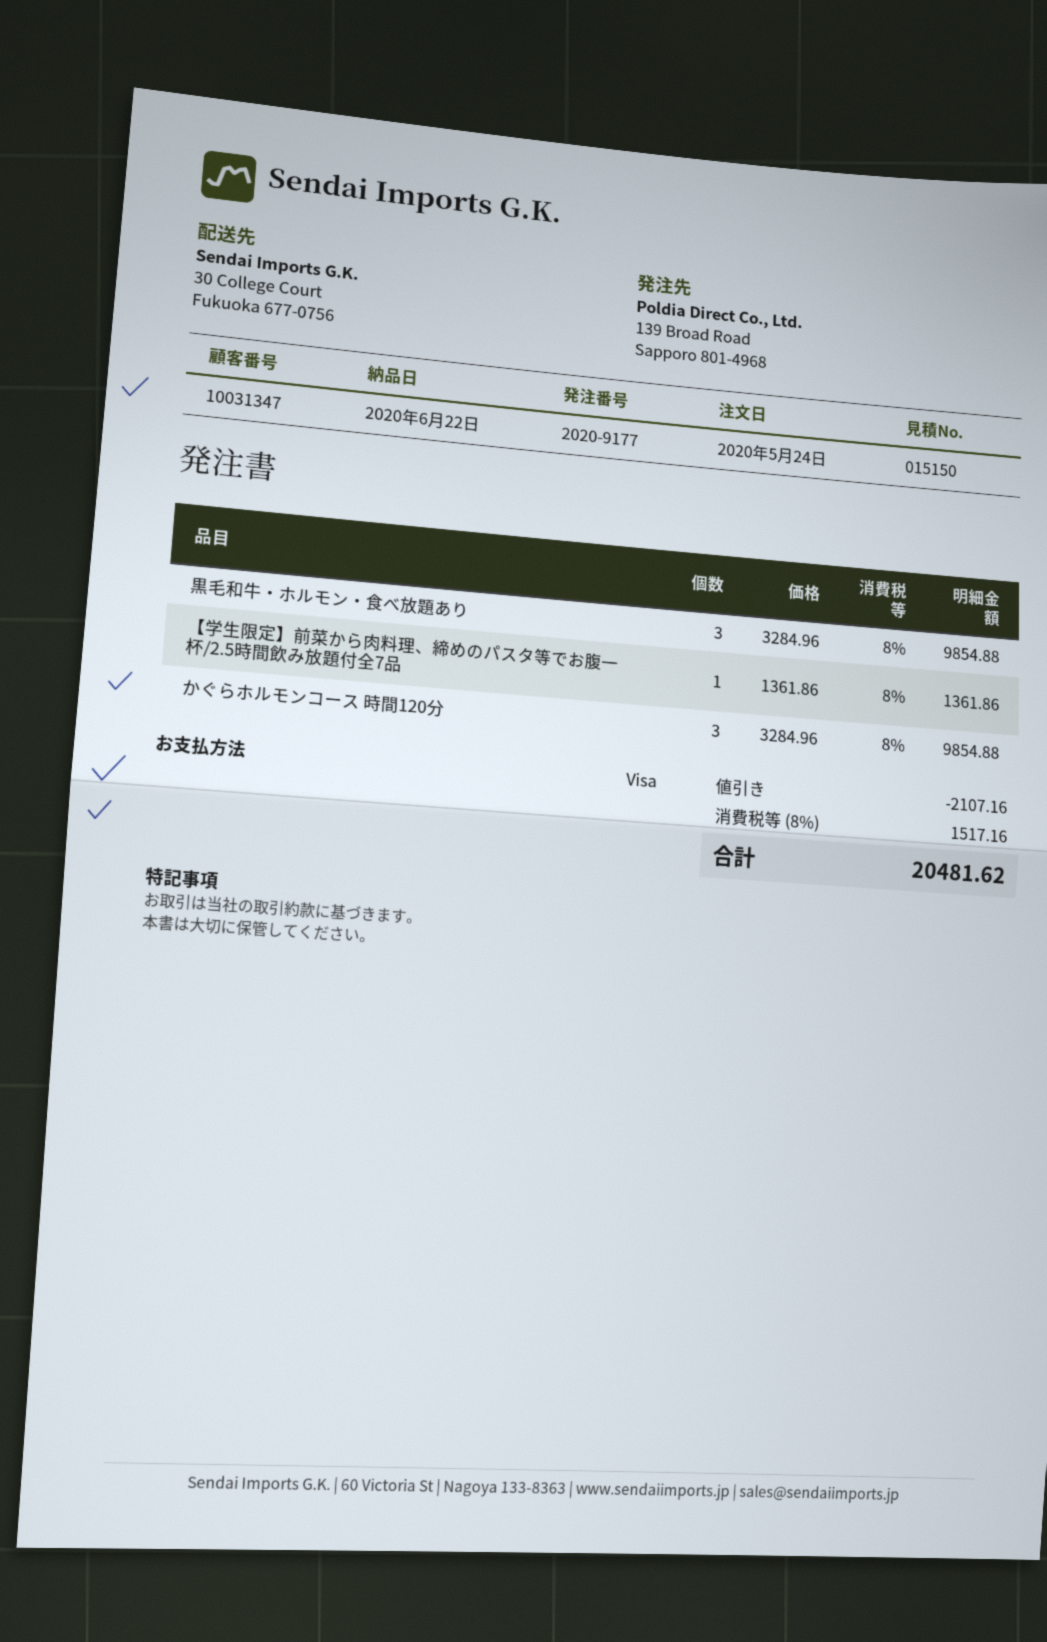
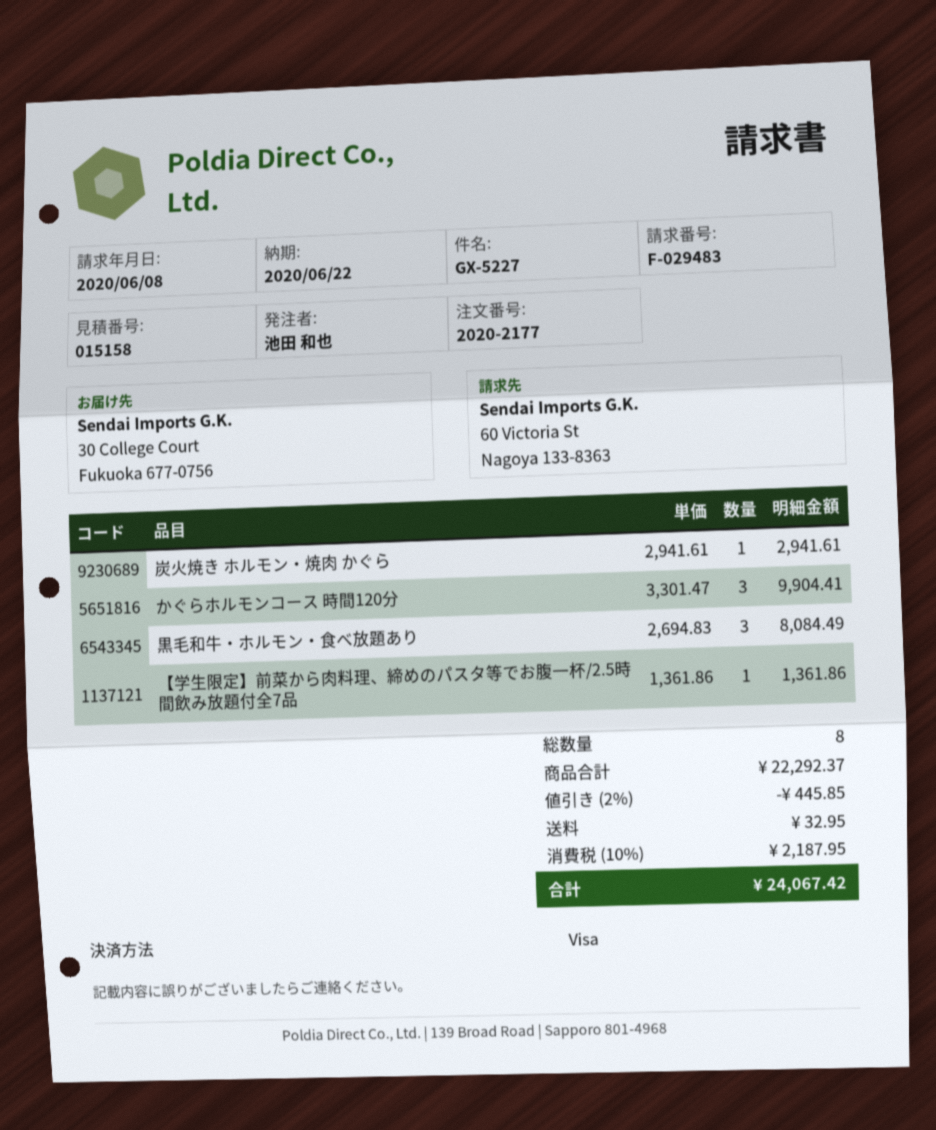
quote number: 015150 -> 015158
order number: 2020-9177 -> 2020-2177
黒毛和牛・ホルモン・食べ放題あり: 3 x 3284.96 = 9854.88 -> 3 x 2694.83 = 8084.49
かぐらホルモンコース 時間120分: 3 x 3284.96 = 9854.88 -> 3 x 3301.47 = 9904.41
炭火焼き ホルモン・焼肉 かぐら: none -> 1 x 2941.61 = 2941.61
discount: 2107.16 -> 445.85
shipping: none -> 32.95
tax: 8% = 1517.16 -> 10% = 2187.95
total: 20481.62 -> 24067.42

